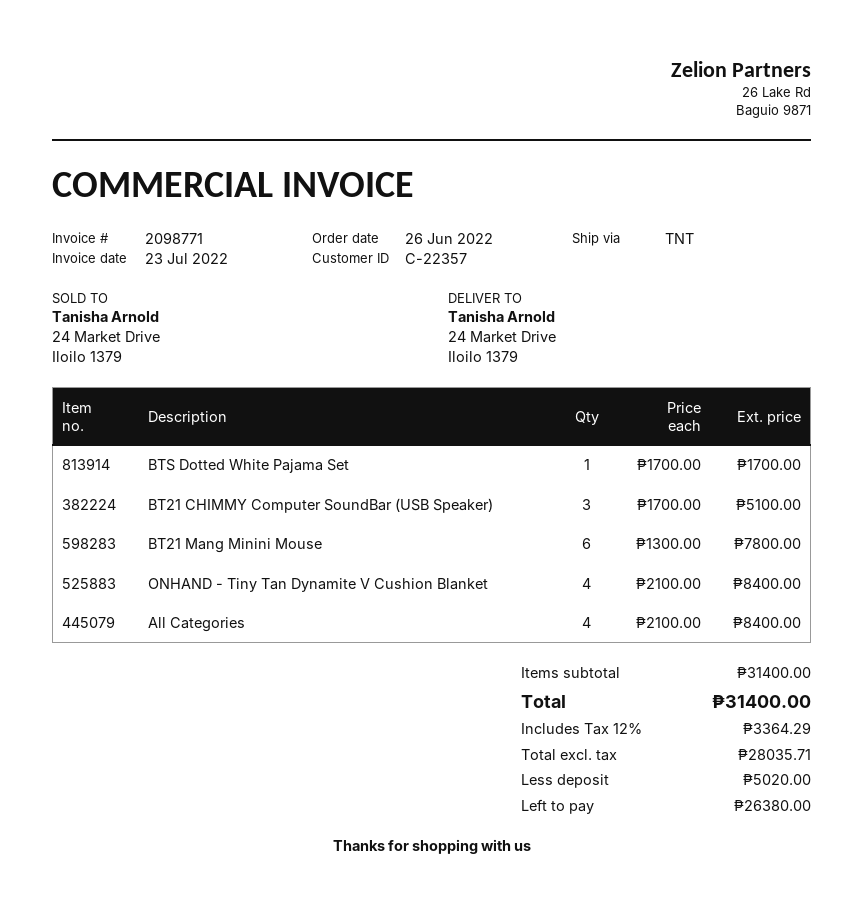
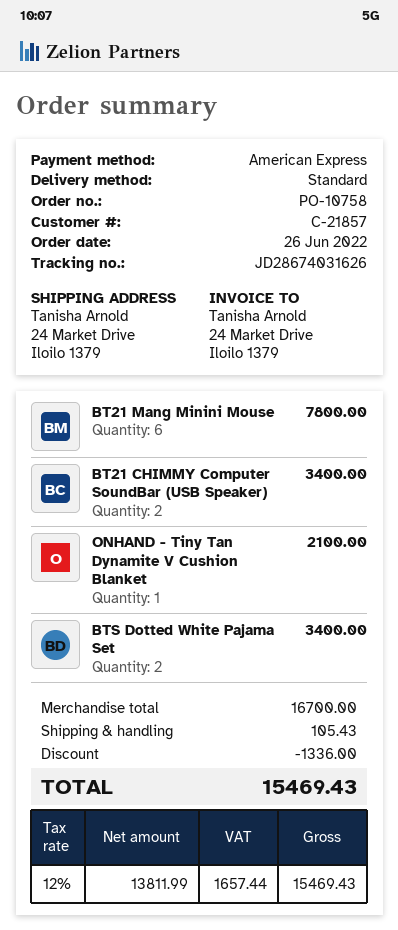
customer number: C-22357 -> C-21857
shipping method: TNT -> standard
BTS Dotted White Pajama Set: 1 for 1700.00 -> 2 for 3400.00
BT21 CHIMMY Computer SoundBar (USB Speaker): 3 for 5100.00 -> 2 for 3400.00
ONHAND - Tiny Tan Dynamite V Cushion Blanket: 4 for 8400.00 -> 1 for 2100.00
All Categories: 4 for 8400.00 -> none
subtotal: 31400.00 -> 16700.00
discount: none -> 1336.00
shipping: none -> 105.43
net: 28035.71 -> 13811.99
tax: 12% = 3364.29 -> 12% = 1657.44
total: 31400.00 -> 15469.43

